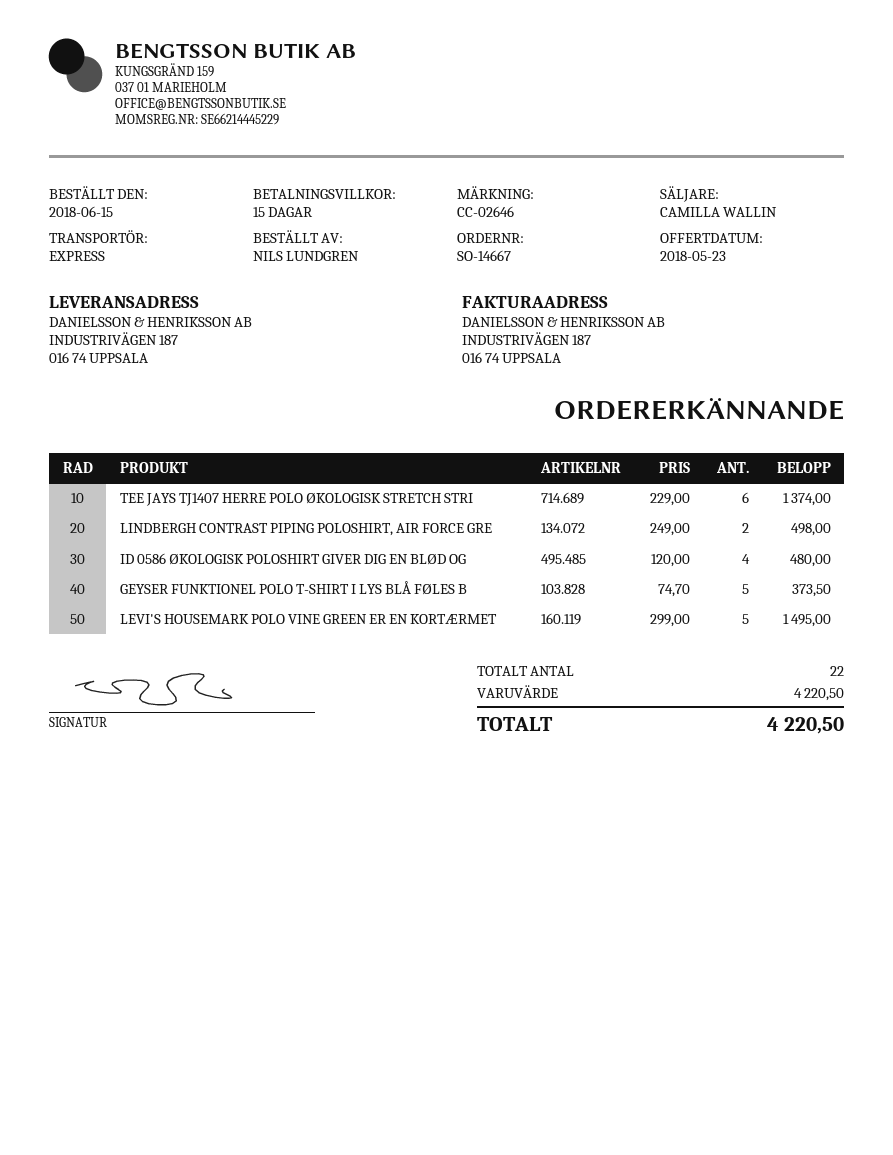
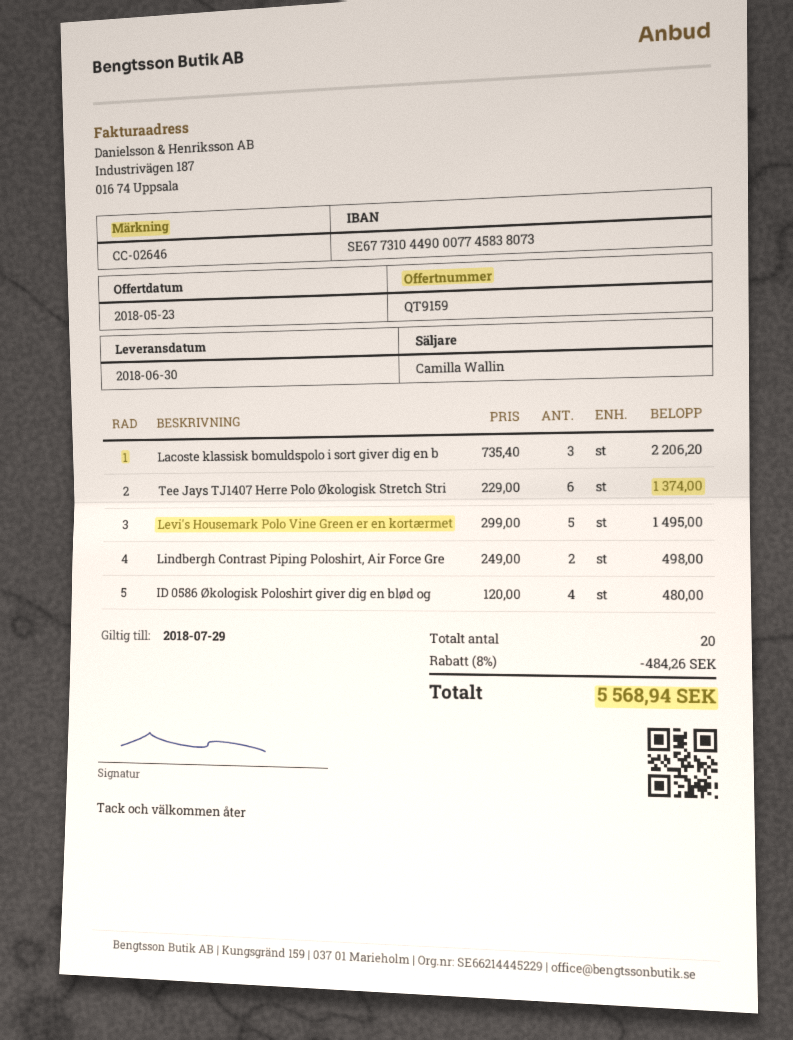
GEYSER FUNKTIONEL POLO T-SHIRT I LYS BLÅ FØLES B: 5 x 74.70 = 373.50 -> none
Lacoste klassisk bomuldspolo i sort giver dig en b: none -> 3 x 735.40 = 2206.20
total quantity: 22 -> 20
discount: none -> 8% = 484.26
total: 4220.50 -> 5568.94

